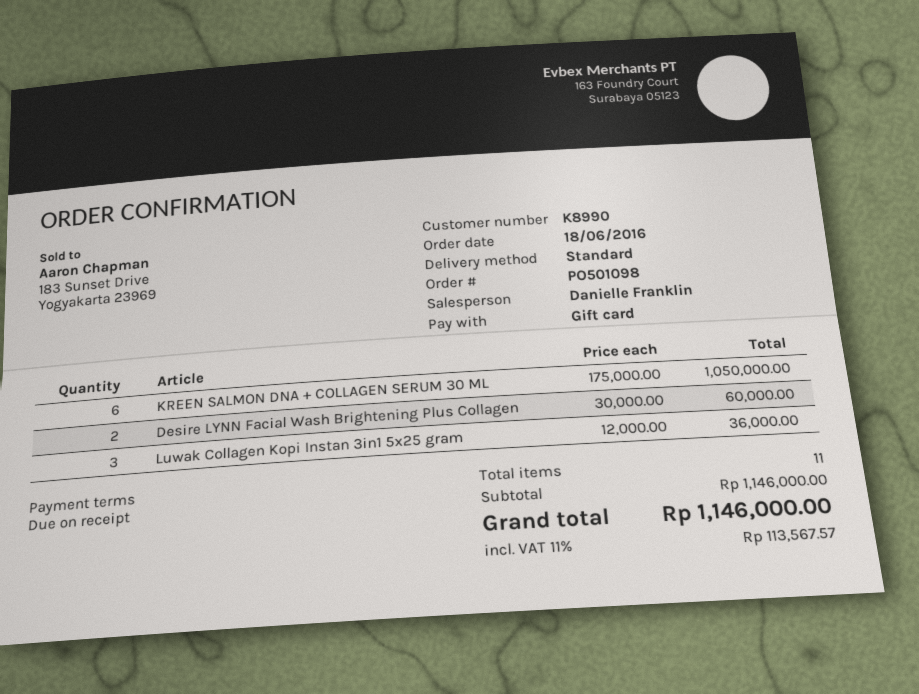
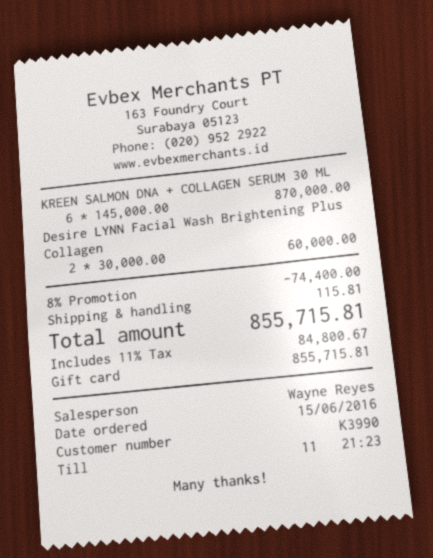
order date: 2016-06-18 -> 2016-06-15
customer number: K8990 -> K3990
sales rep: Danielle Franklin -> Wayne Reyes
KREEN SALMON DNA + COLLAGEN SERUM 30 ML: 6 x 175000.00 = 1050000.00 -> 6 x 145000.00 = 870000.00
Luwak Collagen Kopi Instan 3in1 5x25 gram: 3 x 12000.00 = 36000.00 -> none
discount: none -> 8% = 74400.00
shipping: none -> 115.81
tax: 11% = 113567.57 -> 11% = 84800.67
total: 1146000.00 -> 855715.81

